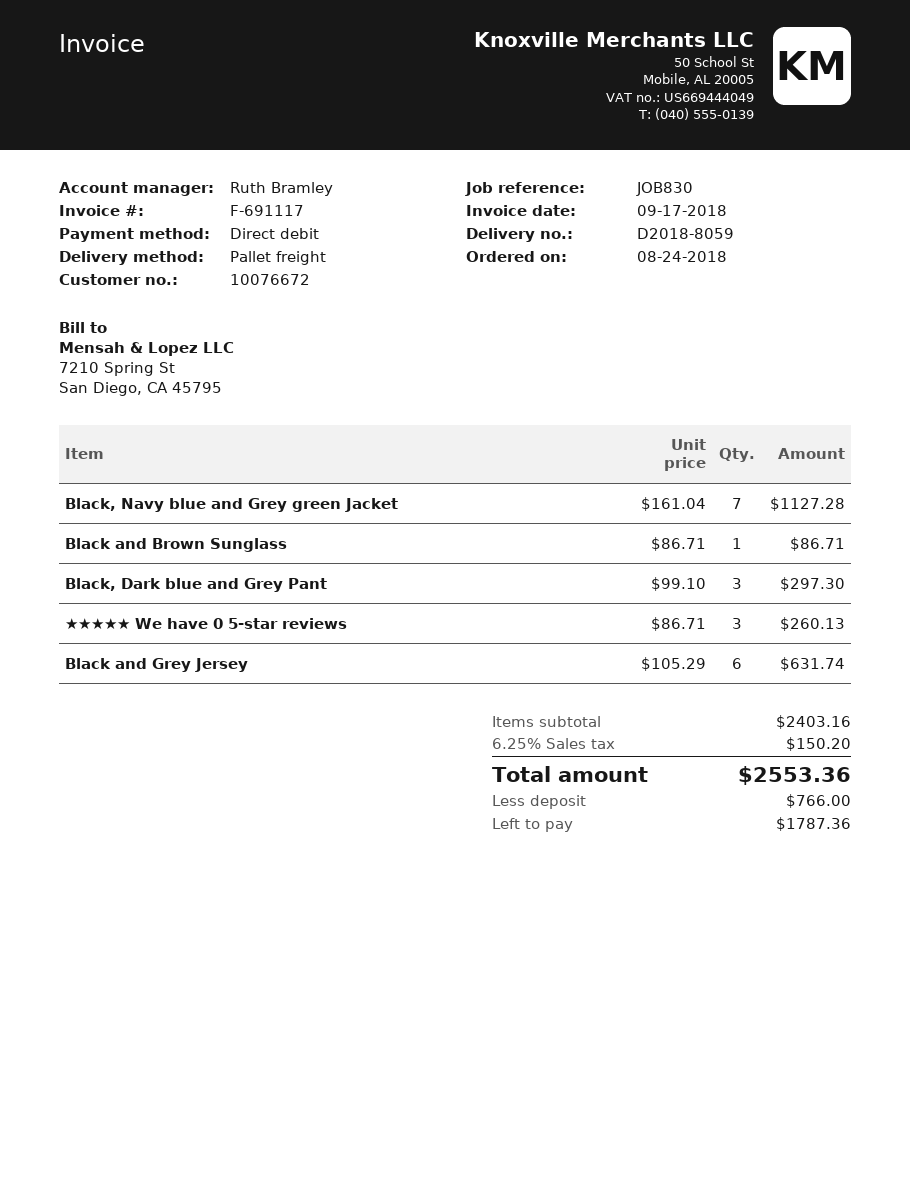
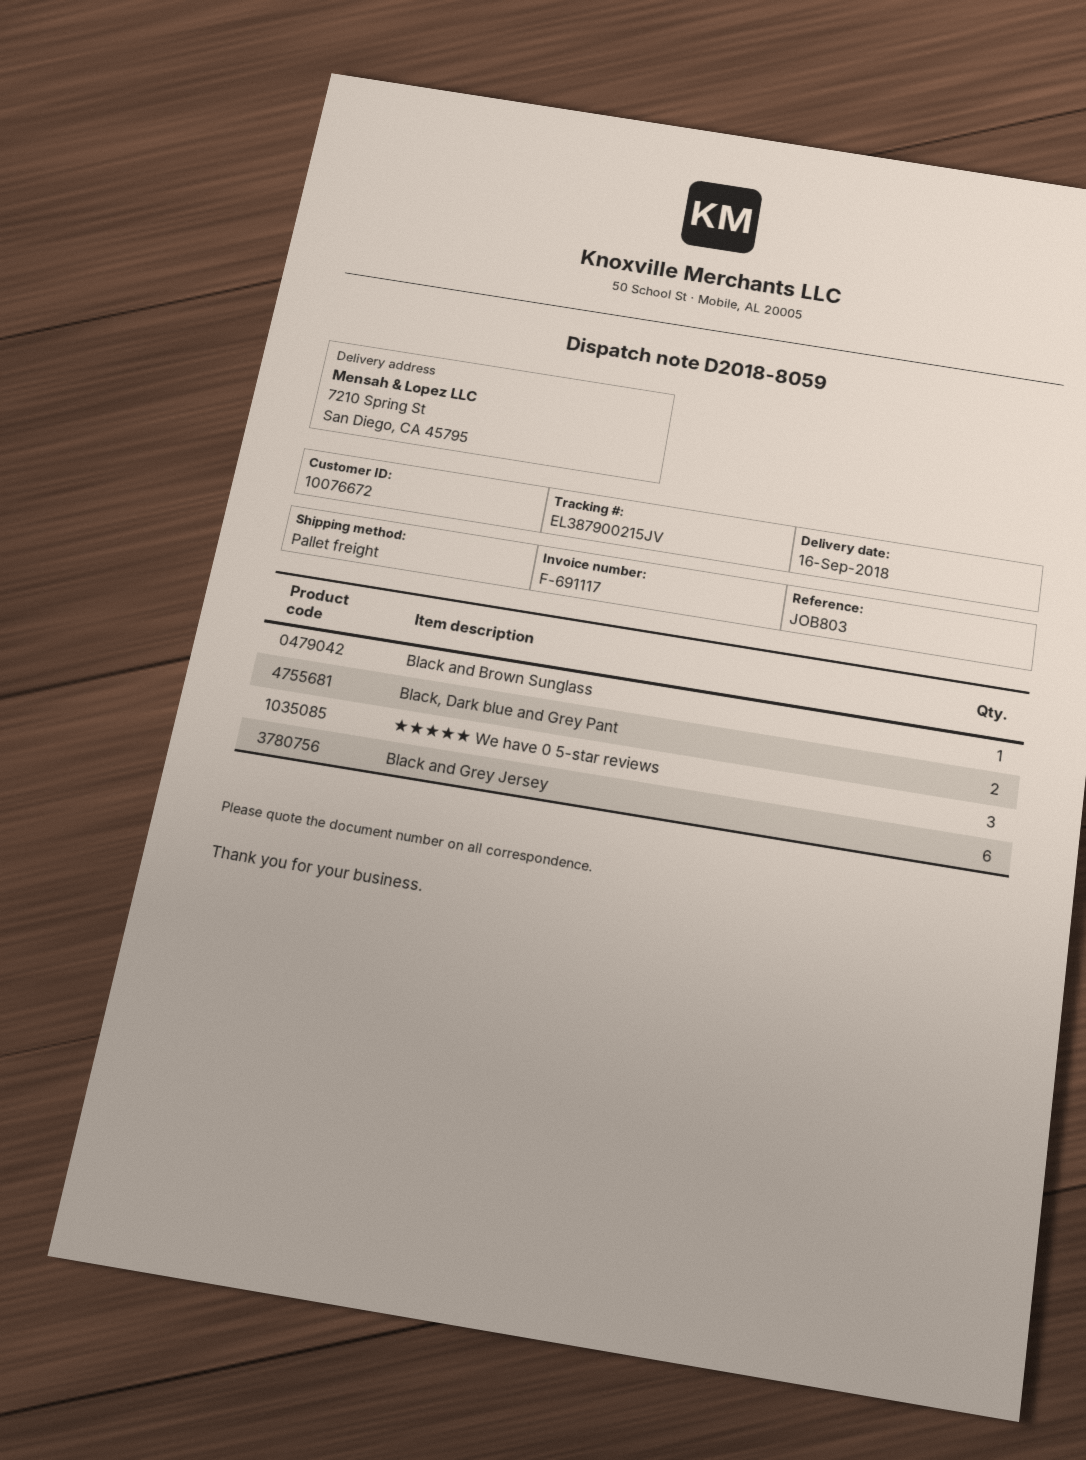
reference: JOB830 -> JOB803
Black, Navy blue and Grey green Jacket: 7 -> none
Black, Dark blue and Grey Pant: 3 -> 2

